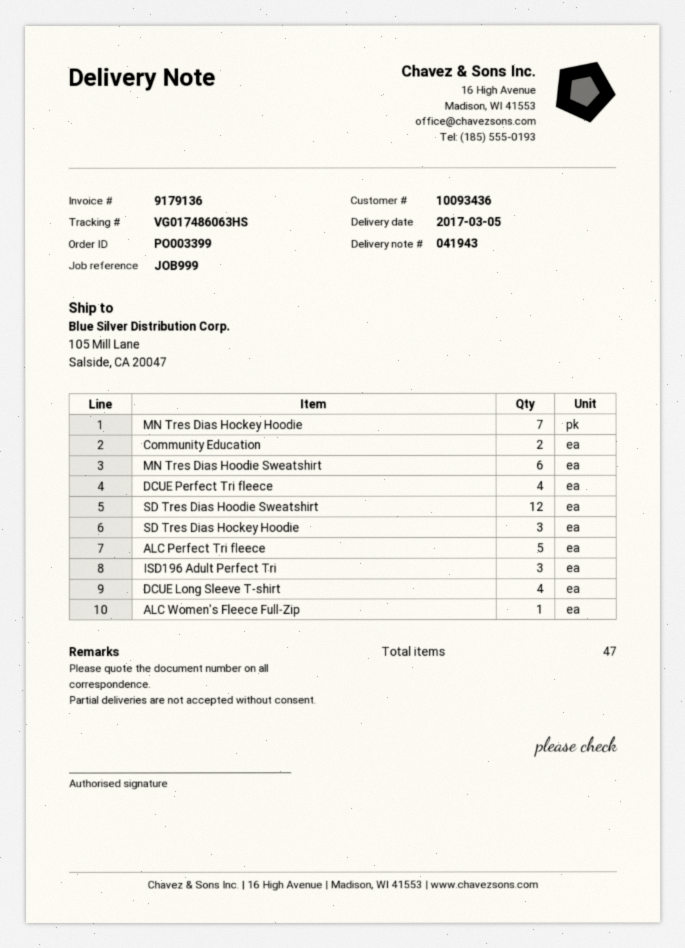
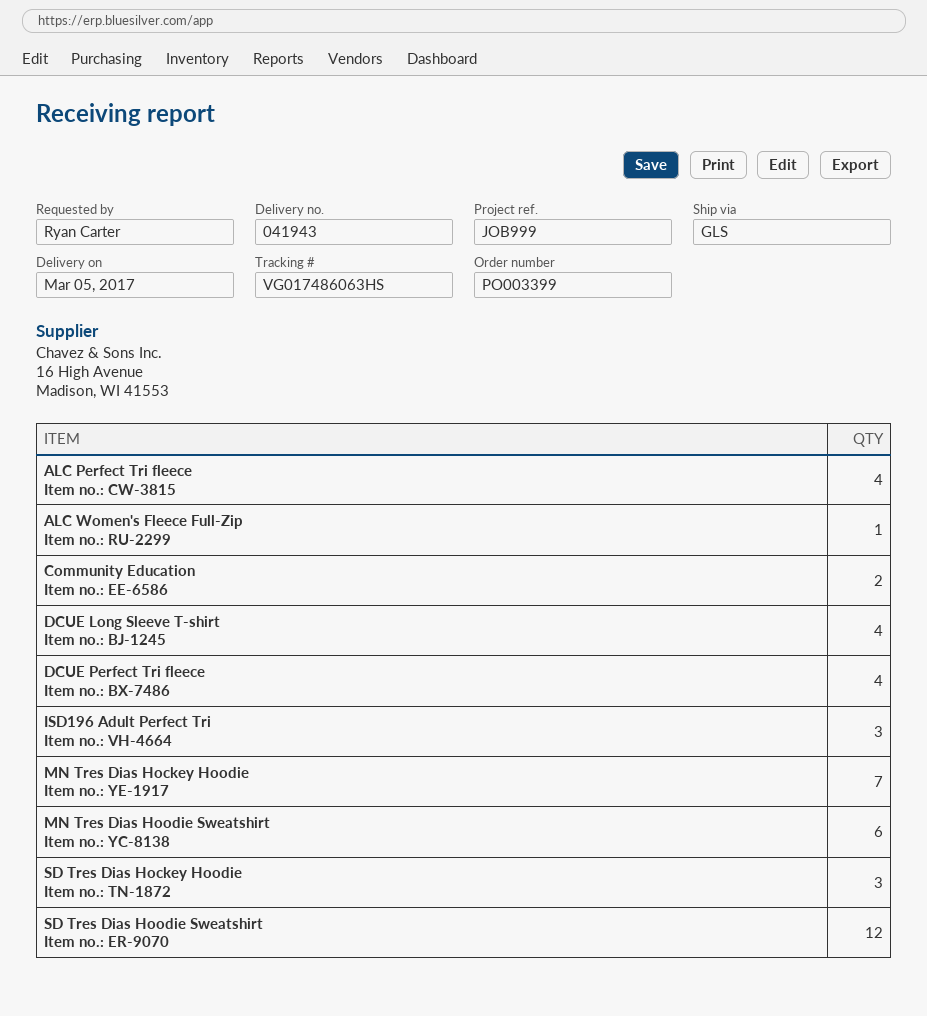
ALC Perfect Tri fleece: 5 -> 4

